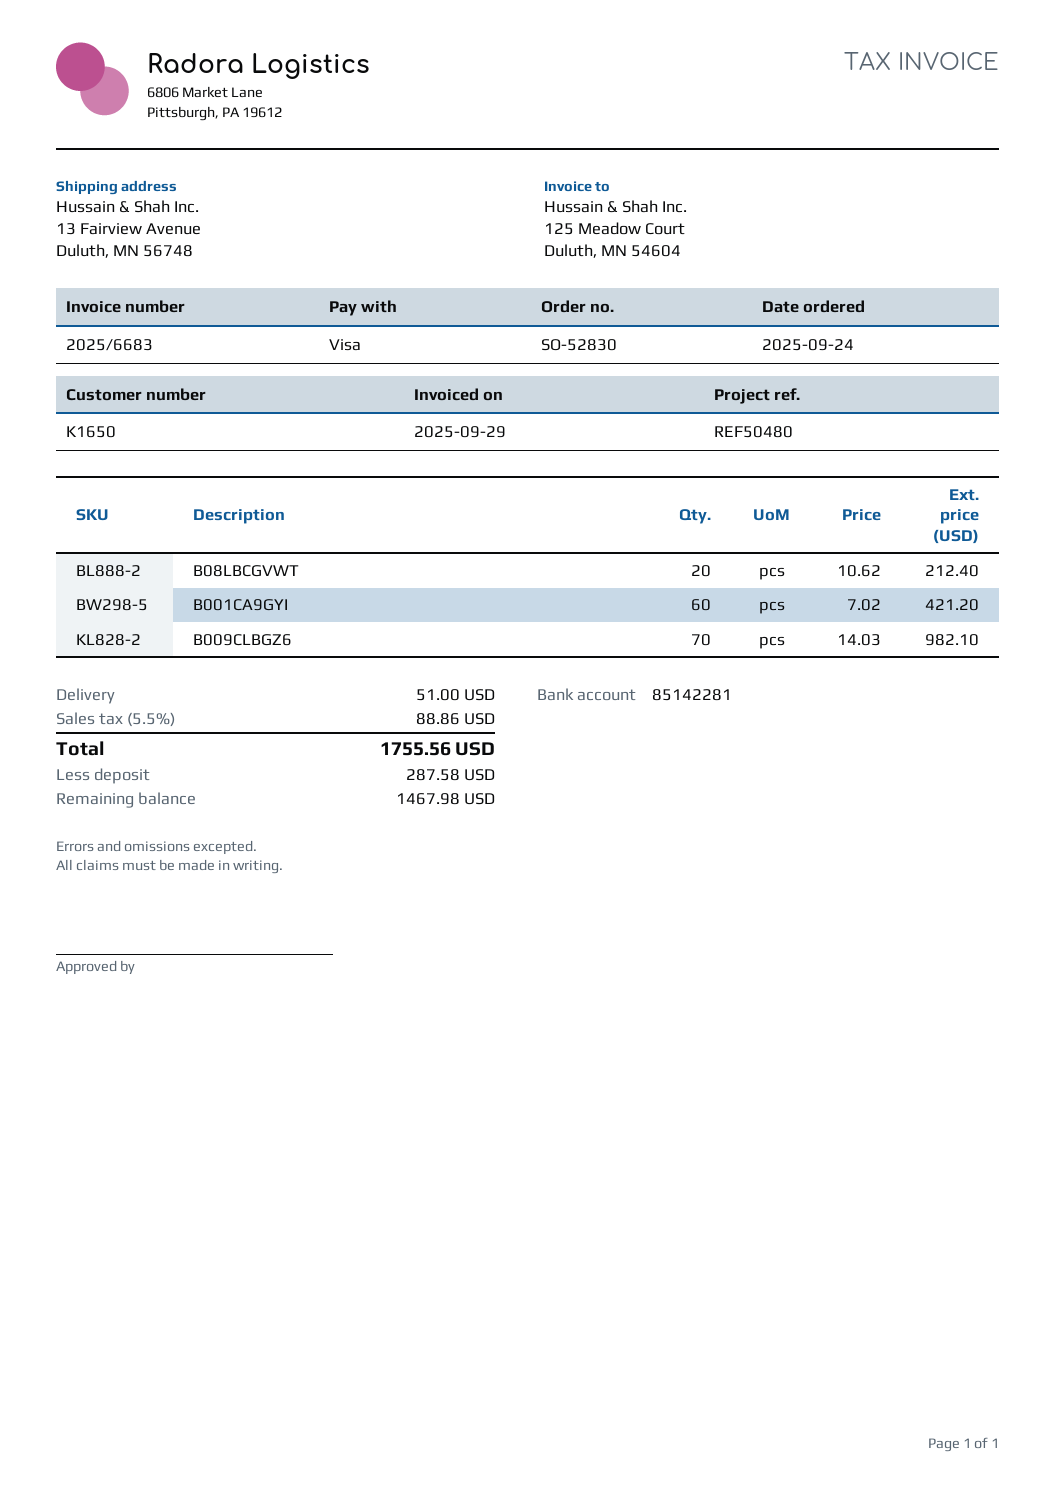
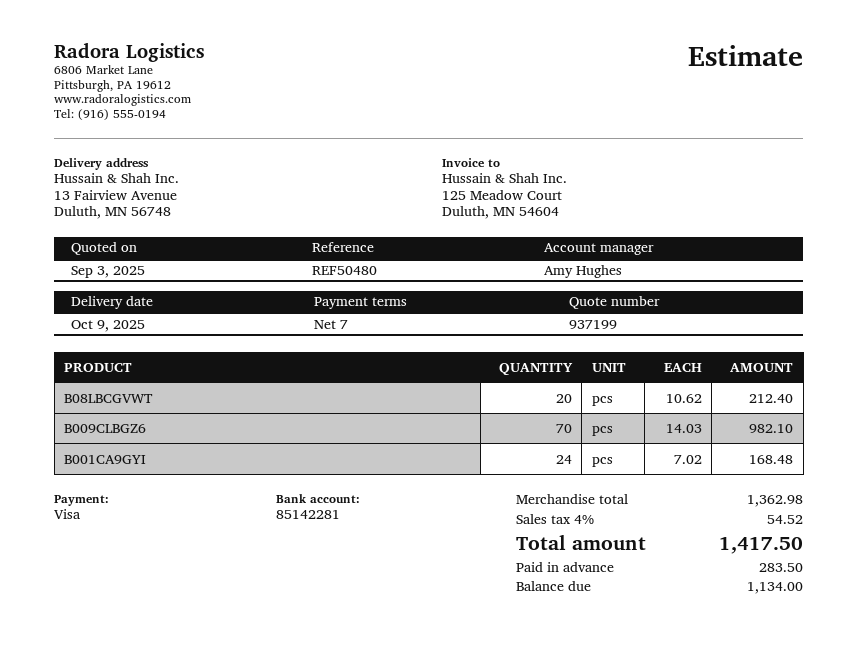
B001CA9GYI: 60 x 7.02 = 421.20 -> 24 x 7.02 = 168.48
shipping: 51.00 -> none
tax: 5.5% = 88.86 -> 4% = 54.52
total: 1755.56 -> 1417.50
deposit: 287.58 -> 283.50
balance: 1467.98 -> 1134.00

